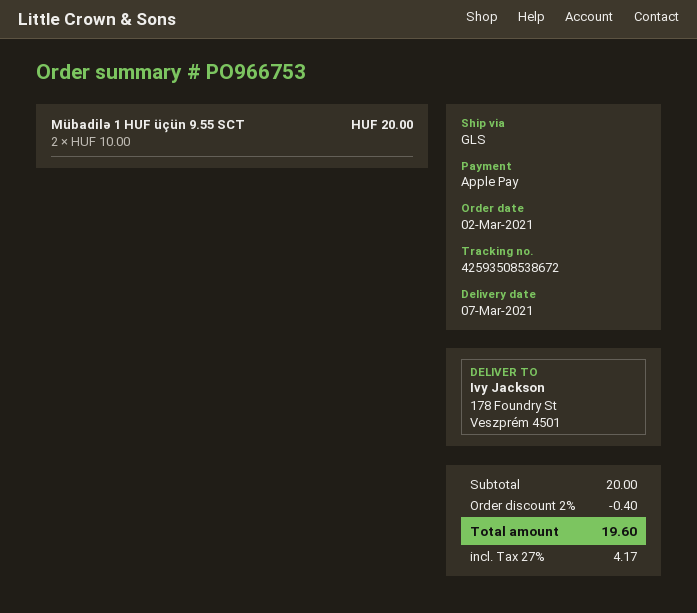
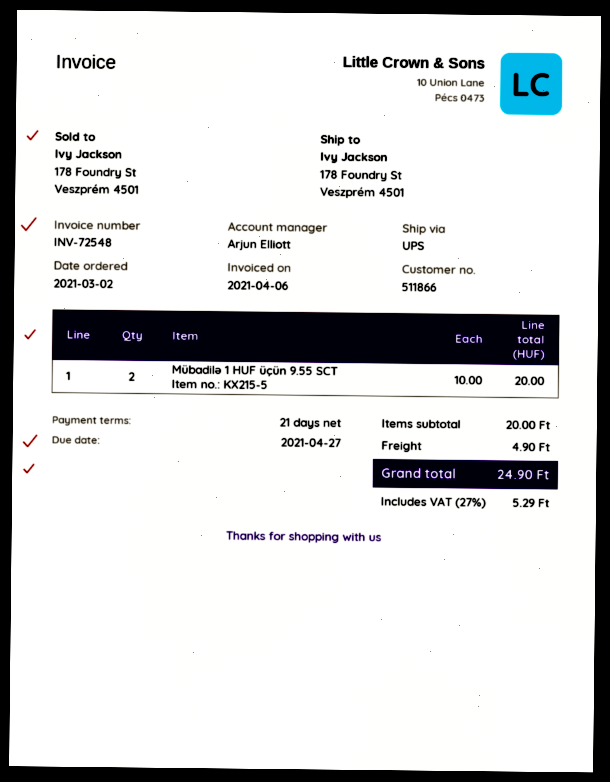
shipping method: GLS -> UPS
discount: 2% = 0.40 -> none
shipping: none -> 4.90
tax: 27% = 4.17 -> 27% = 5.29
total: 19.60 -> 24.90

